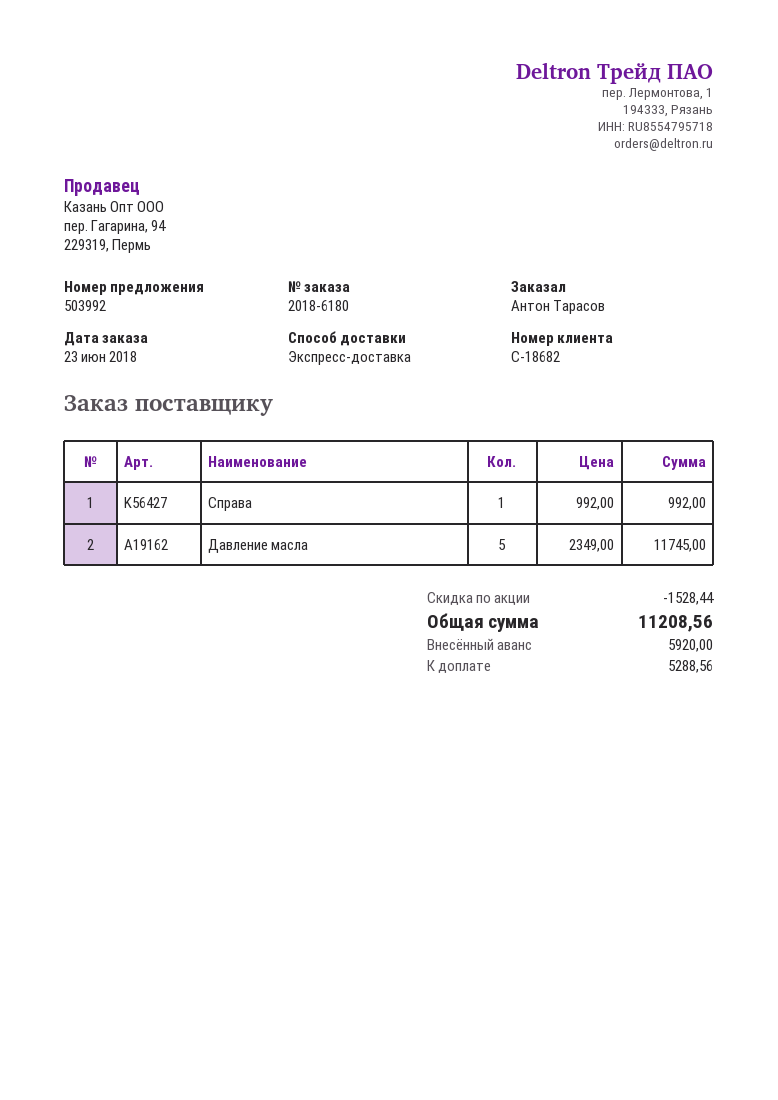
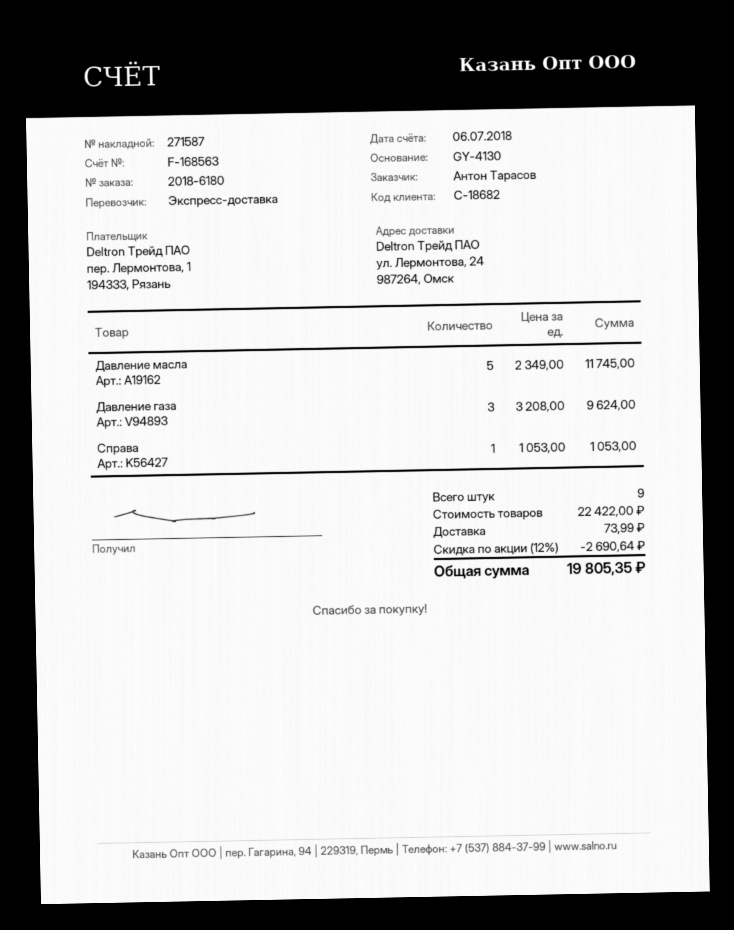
Справа: 1 x 992.00 = 992.00 -> 1 x 1053.00 = 1053.00
Давление газа: none -> 3 x 3208.00 = 9624.00
discount: 1528.44 -> 2690.64
shipping: none -> 73.99
total: 11208.56 -> 19805.35

